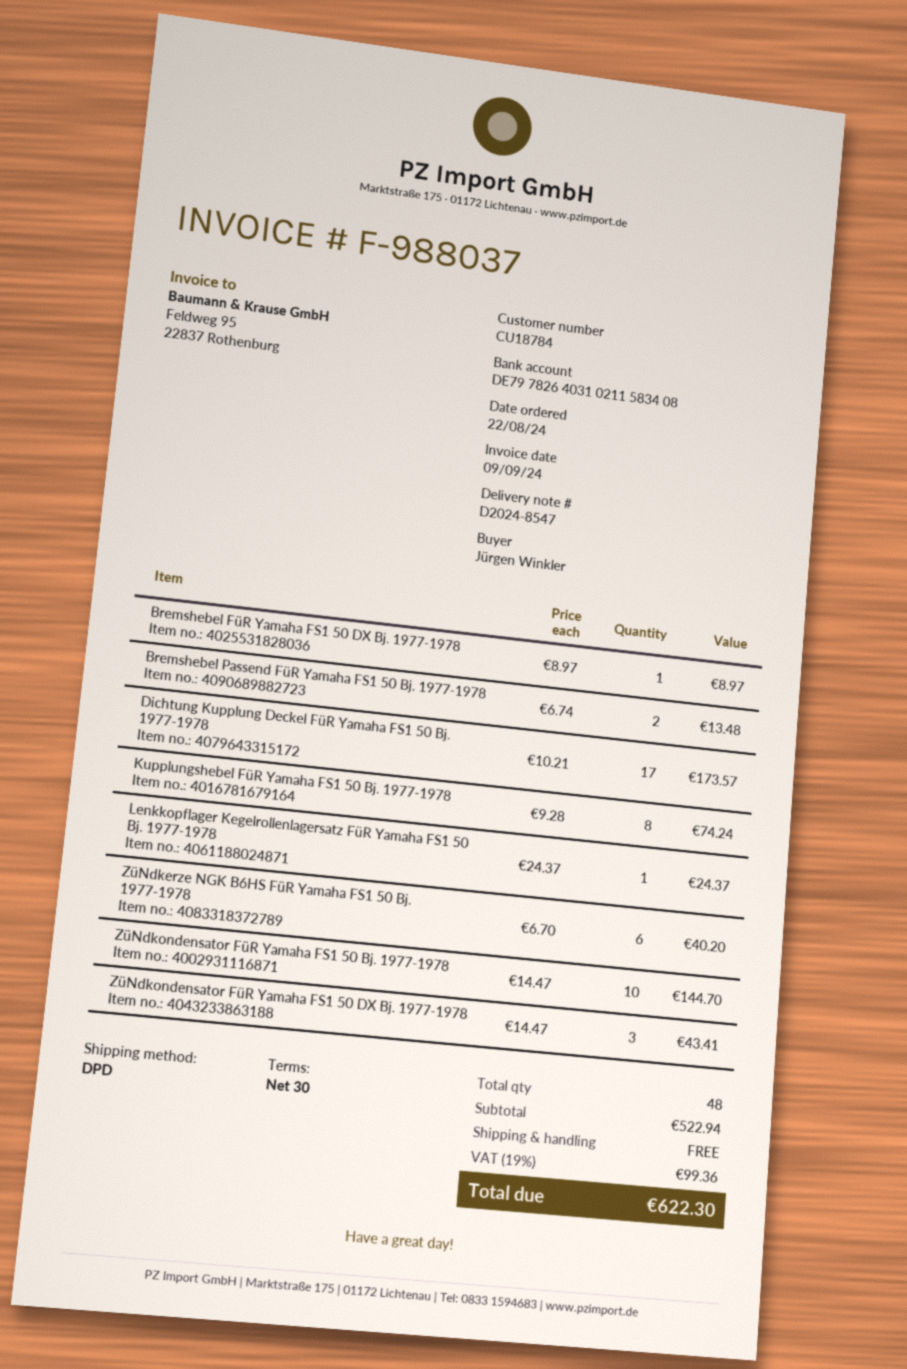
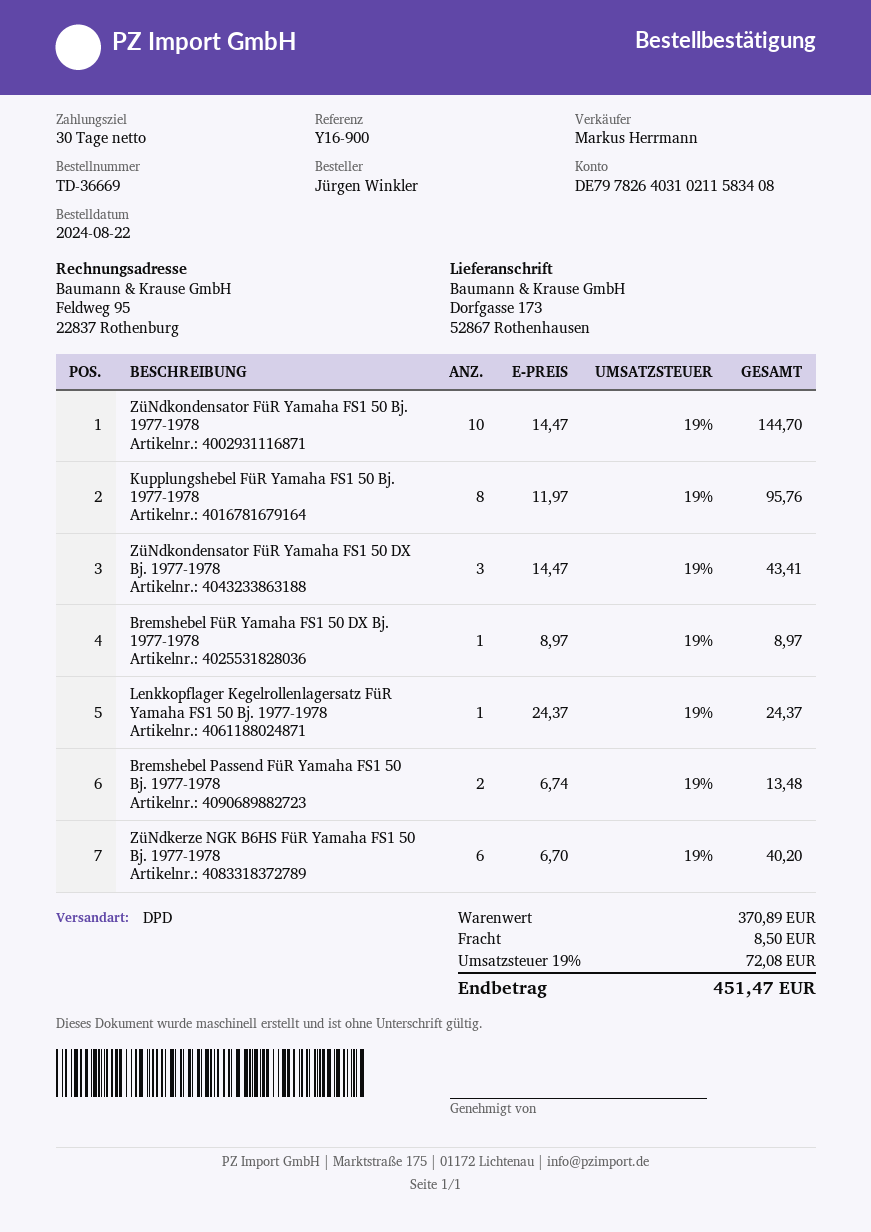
Dichtung Kupplung Deckel FüR Yamaha FS1 50 Bj. 1977-1978: 17 x 10.21 = 173.57 -> none
Kupplungshebel FüR Yamaha FS1 50 Bj. 1977-1978: 8 x 9.28 = 74.24 -> 8 x 11.97 = 95.76
subtotal: 522.94 -> 370.89
shipping: 0.00 -> 8.50
tax: 19% = 99.36 -> 19% = 72.08
total: 622.30 -> 451.47

